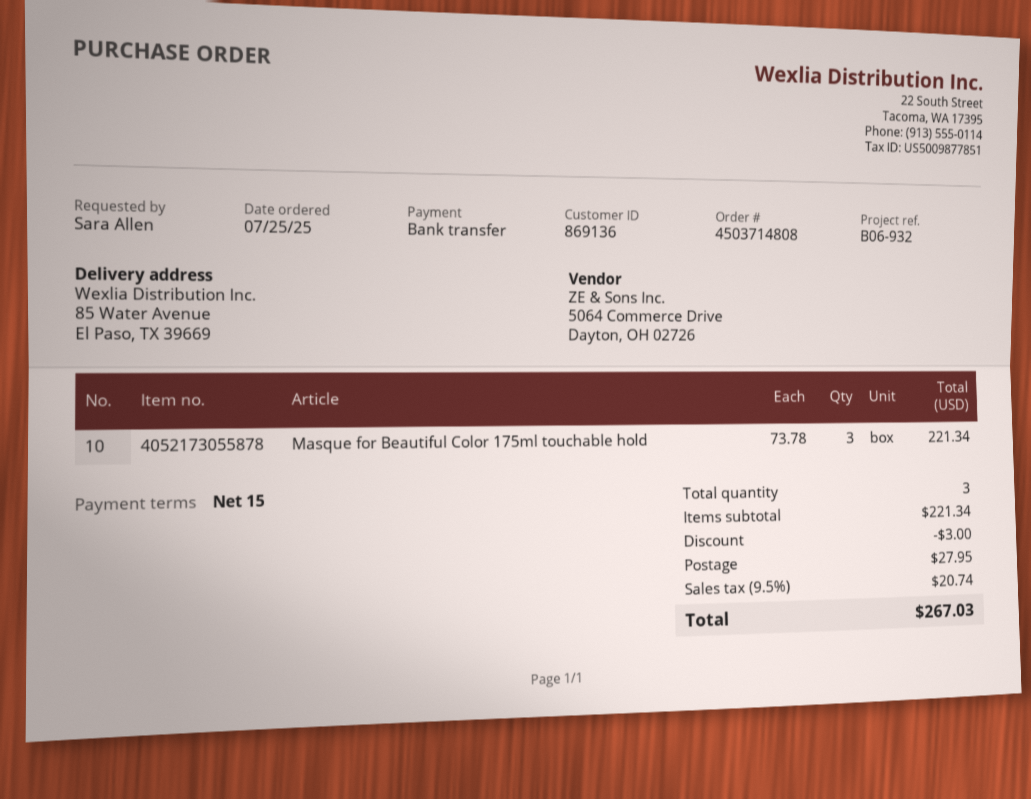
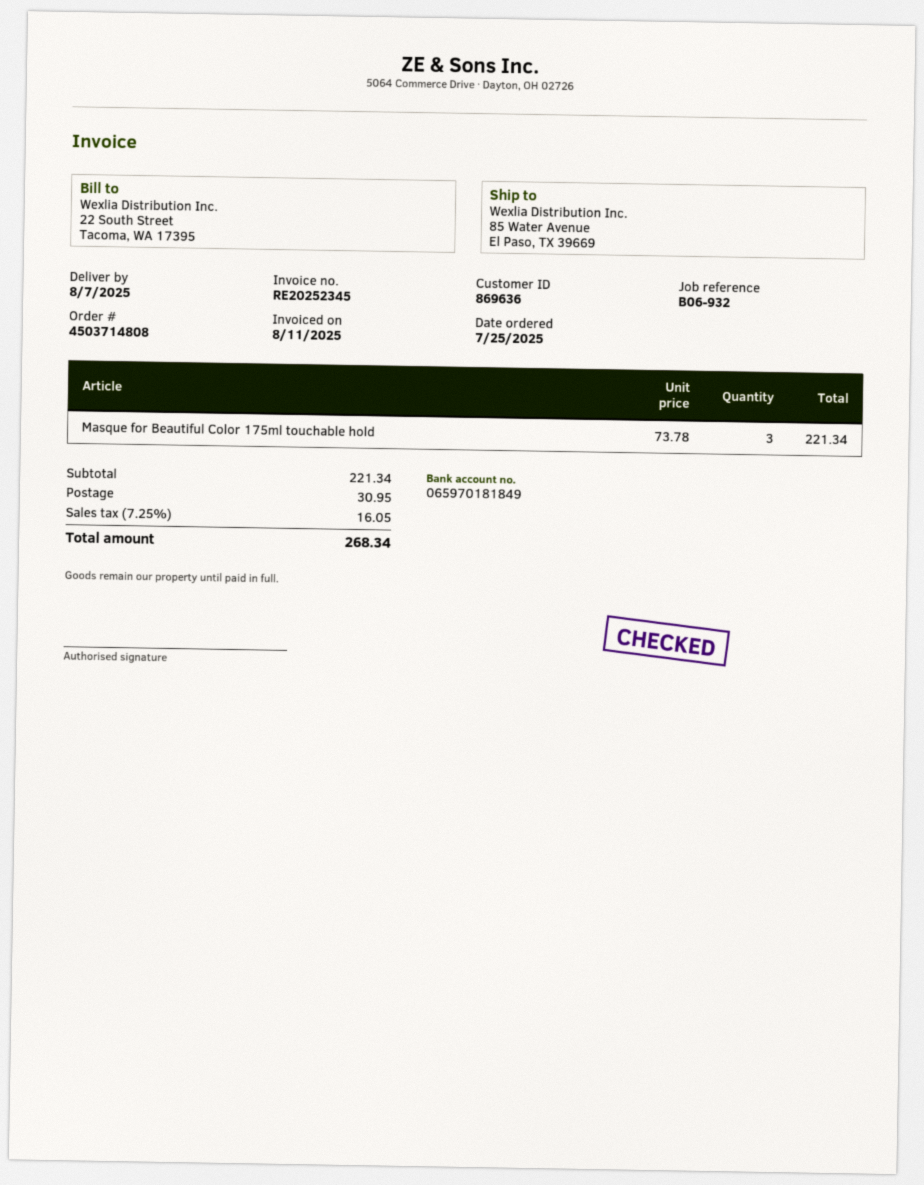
customer number: 869136 -> 869636
discount: 3.00 -> none
shipping: 27.95 -> 30.95
tax: 9.5% = 20.74 -> 7.25% = 16.05
total: 267.03 -> 268.34

